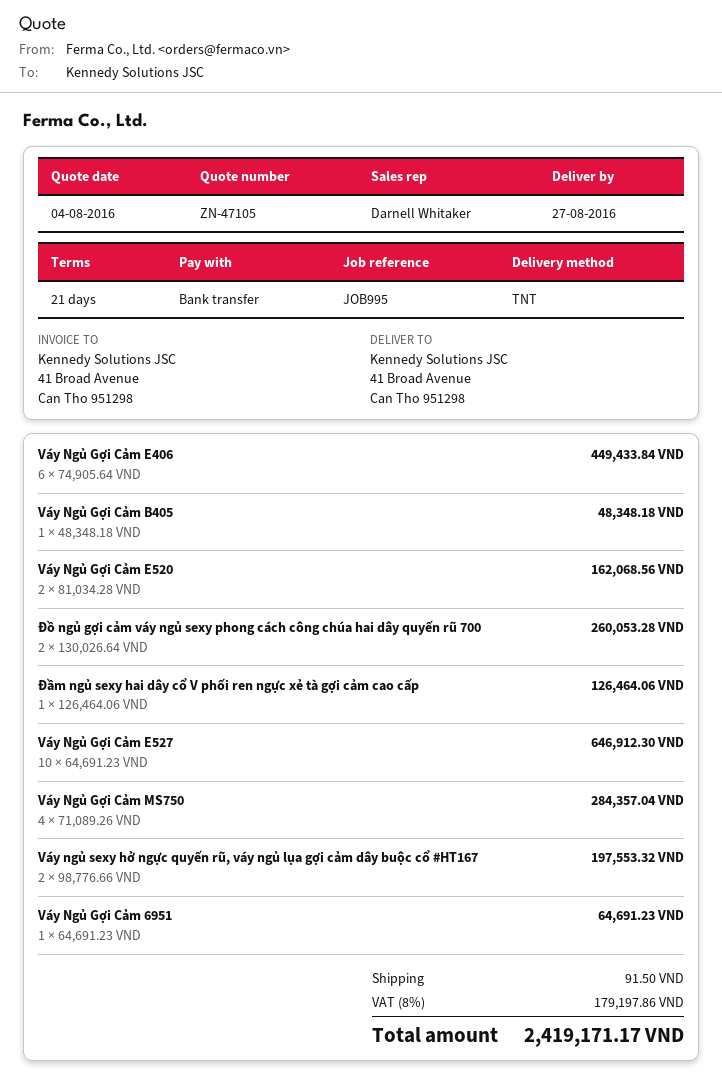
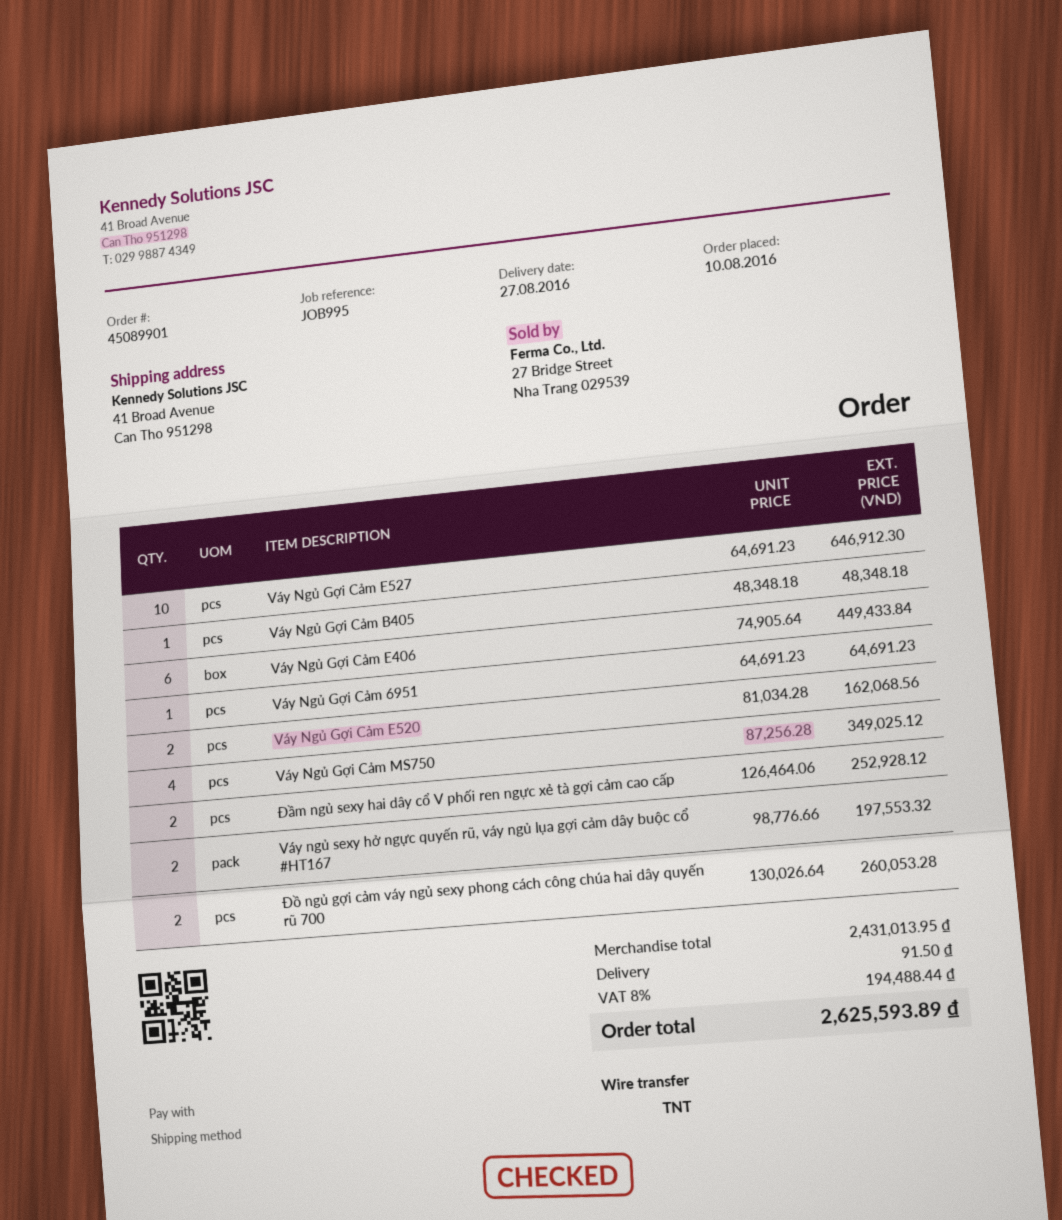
Đầm ngủ sexy hai dây cổ V phối ren ngực xẻ tà gợi cảm cao cấp: 1 x 126464.06 = 126464.06 -> 2 x 126464.06 = 252928.12
Váy Ngủ Gợi Cảm MS750: 4 x 71089.26 = 284357.04 -> 4 x 87256.28 = 349025.12
tax: 8% = 179197.86 -> 8% = 194488.44
total: 2419171.17 -> 2625593.89

